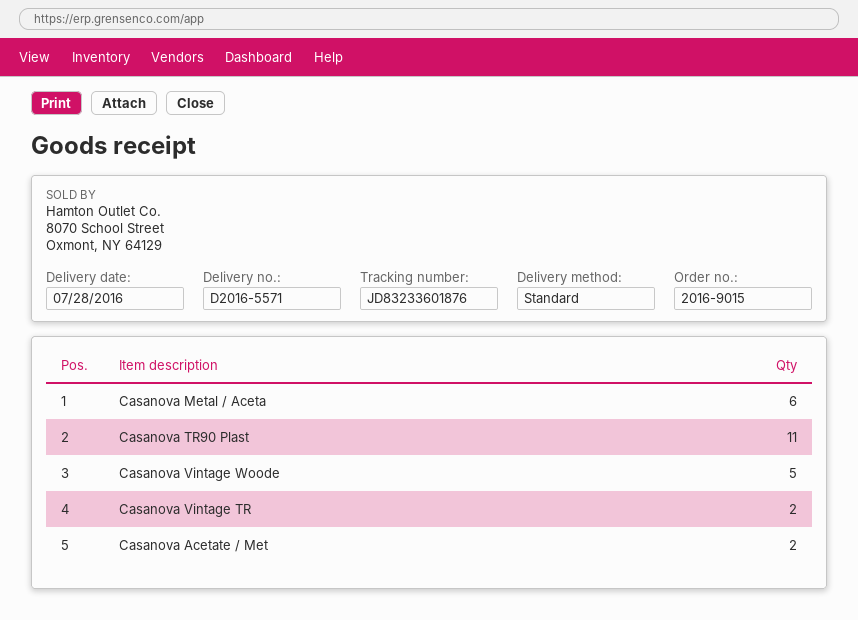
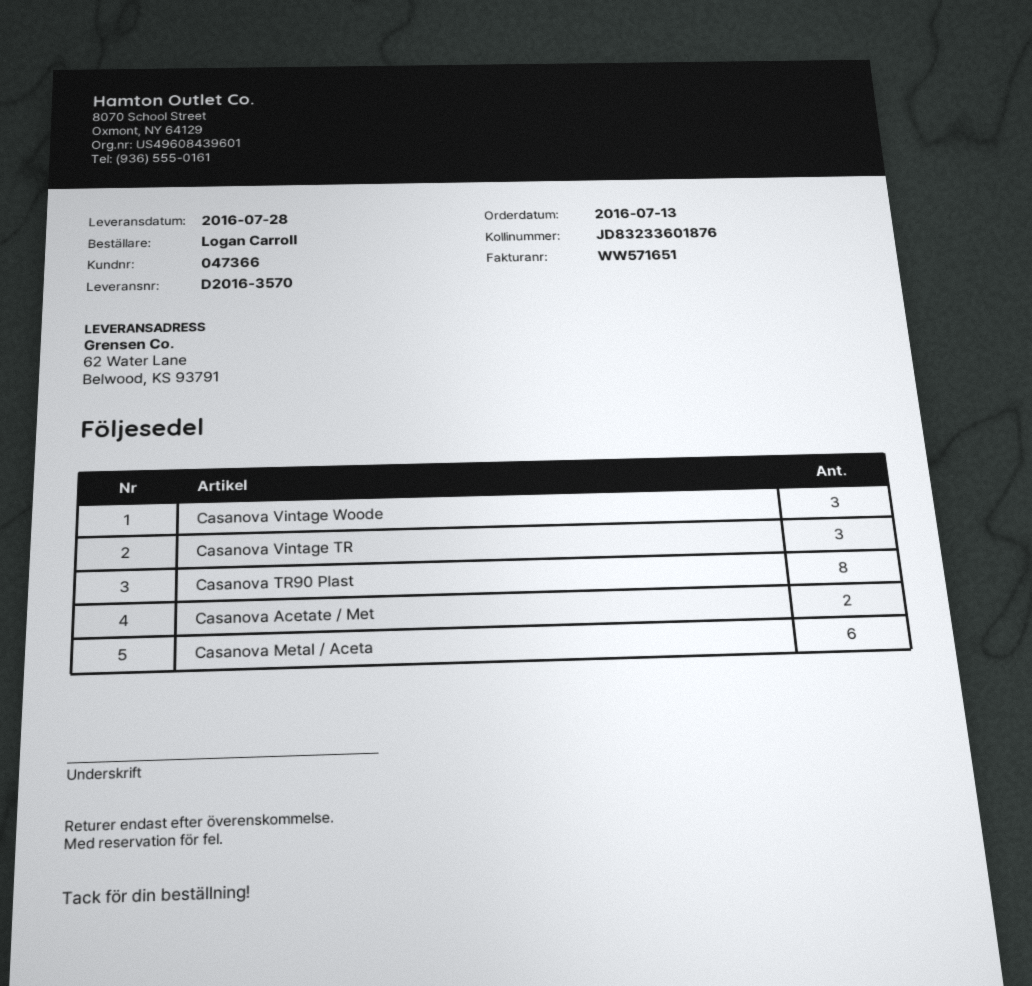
delivery note number: D2016-5571 -> D2016-3570
Casanova TR90 Plast: 11 -> 8
Casanova Vintage Woode: 5 -> 3
Casanova Vintage TR: 2 -> 3

